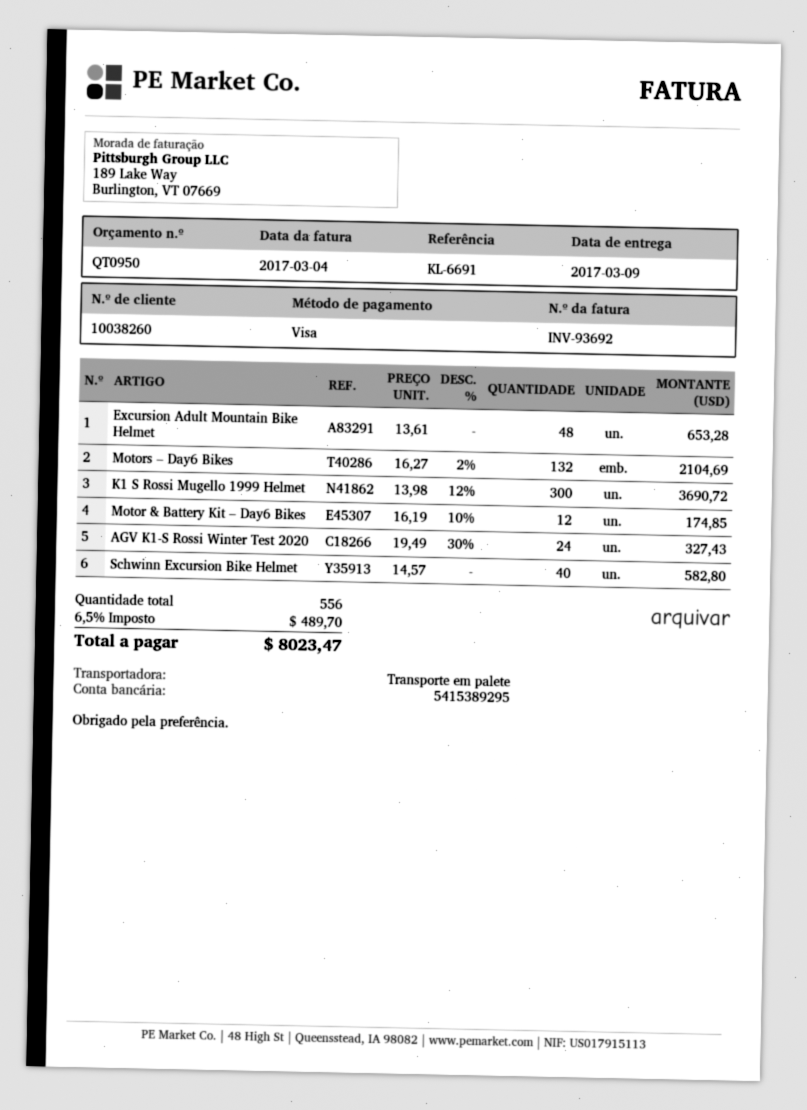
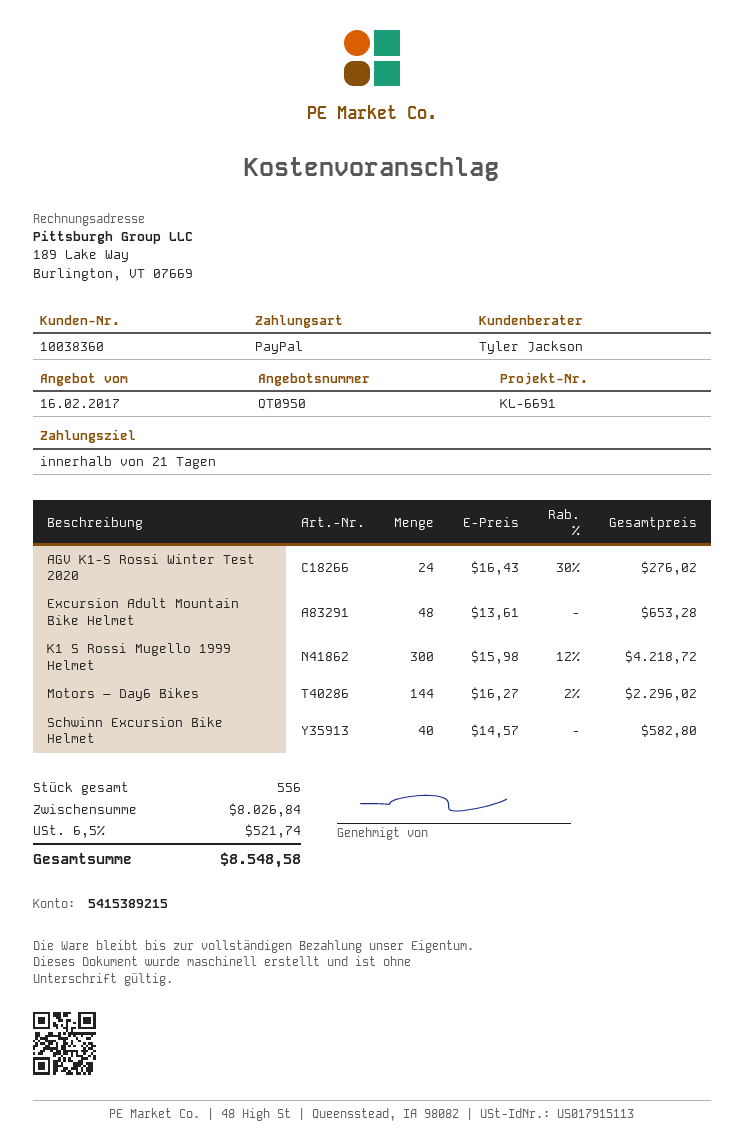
customer number: 10038260 -> 10038360
payment method: Visa -> PayPal
bank account: 5415389295 -> 5415389215
Motors – Day6 Bikes: 132 x 16.27 - 2% = 2104.69 -> 144 x 16.27 - 2% = 2296.02
K1 S Rossi Mugello 1999 Helmet: 300 x 13.98 - 12% = 3690.72 -> 300 x 15.98 - 12% = 4218.72
Motor & Battery Kit – Day6 Bikes: 12 x 16.19 - 10% = 174.85 -> none
AGV K1-S Rossi Winter Test 2020: 24 x 19.49 - 30% = 327.43 -> 24 x 16.43 - 30% = 276.02
tax: 6.5% = 489.70 -> 6.5% = 521.74
total: 8023.47 -> 8548.58

